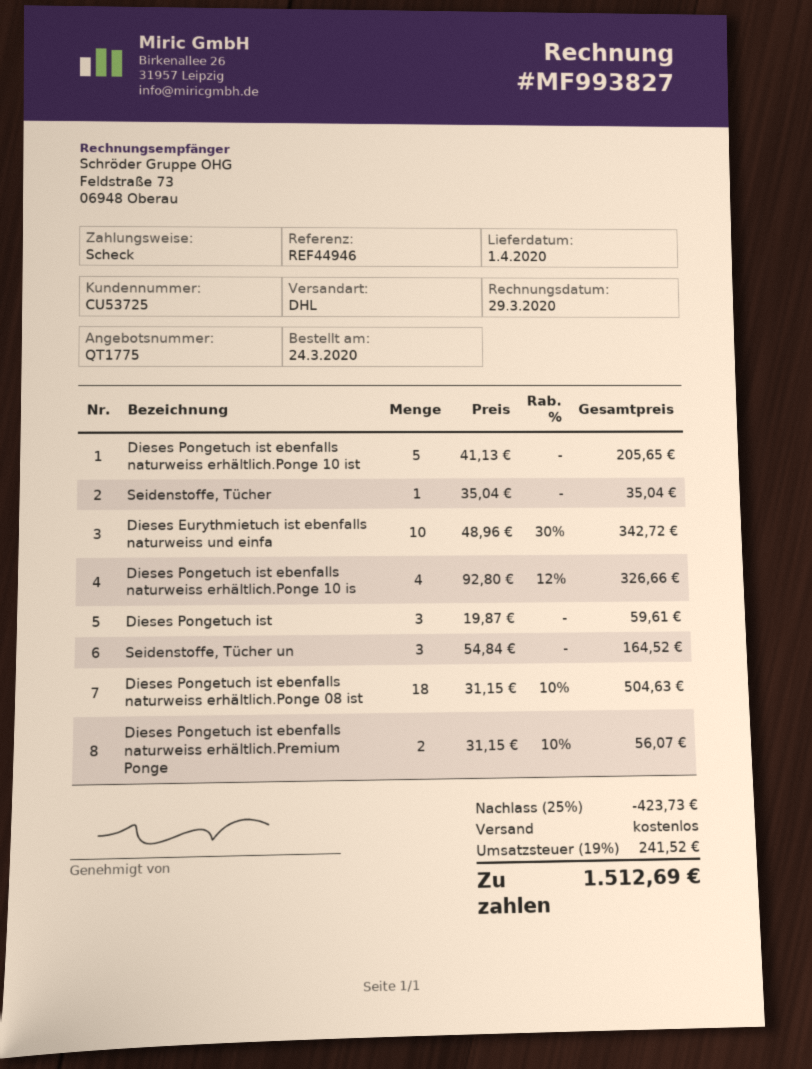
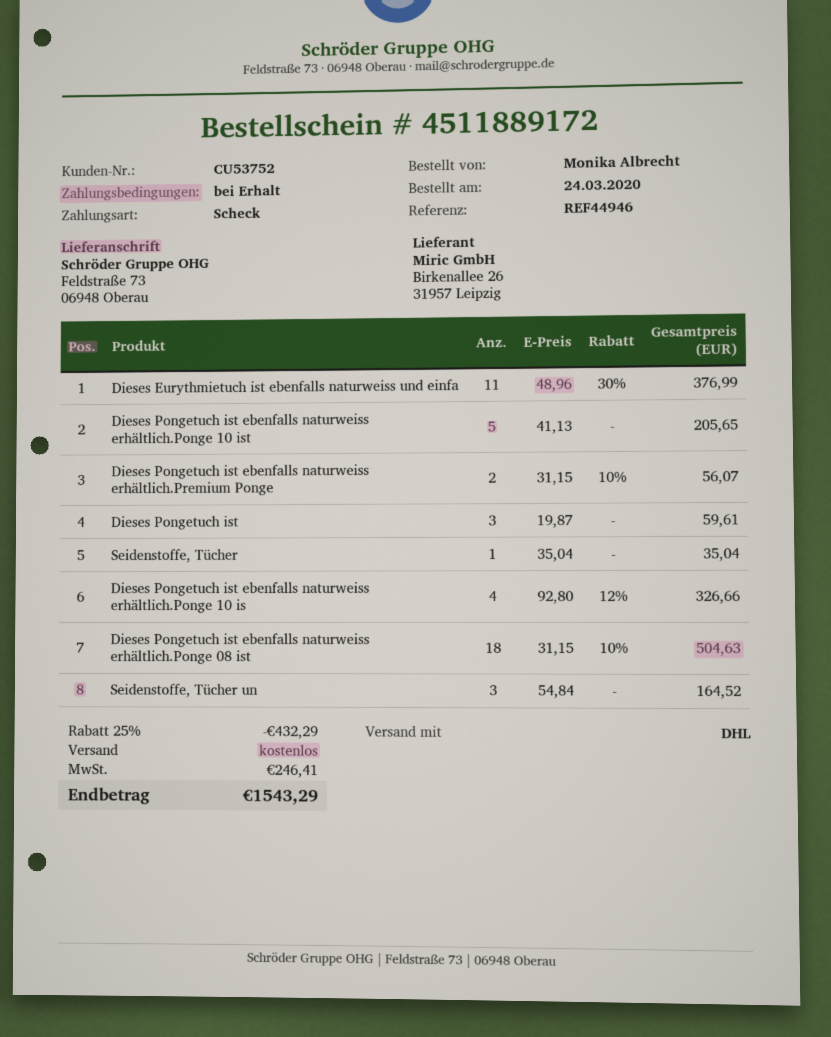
customer number: CU53725 -> CU53752
Dieses Eurythmietuch ist ebenfalls naturweiss und einfa: 10 x 48.96 - 30% = 342.72 -> 11 x 48.96 - 30% = 376.99
discount: 25% = 423.73 -> 25% = 432.29
tax: 241.52 -> 246.41
total: 1512.69 -> 1543.29

